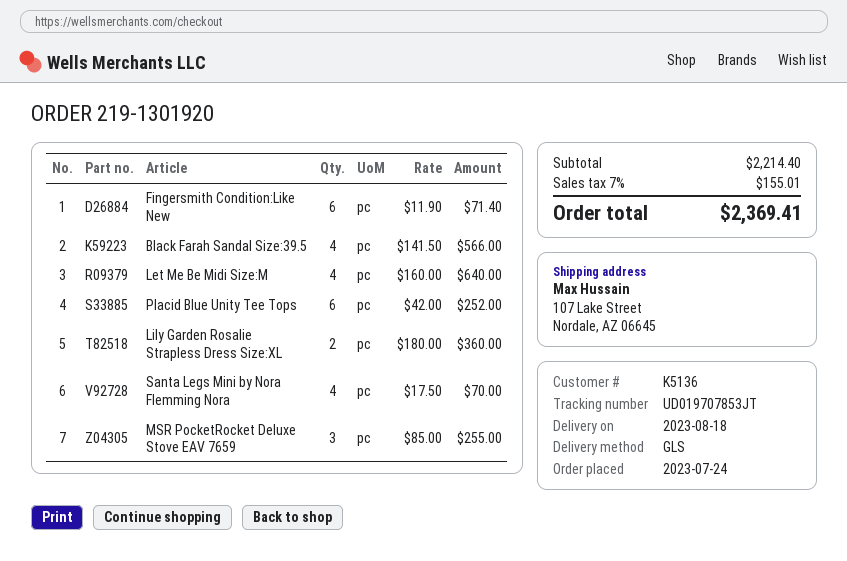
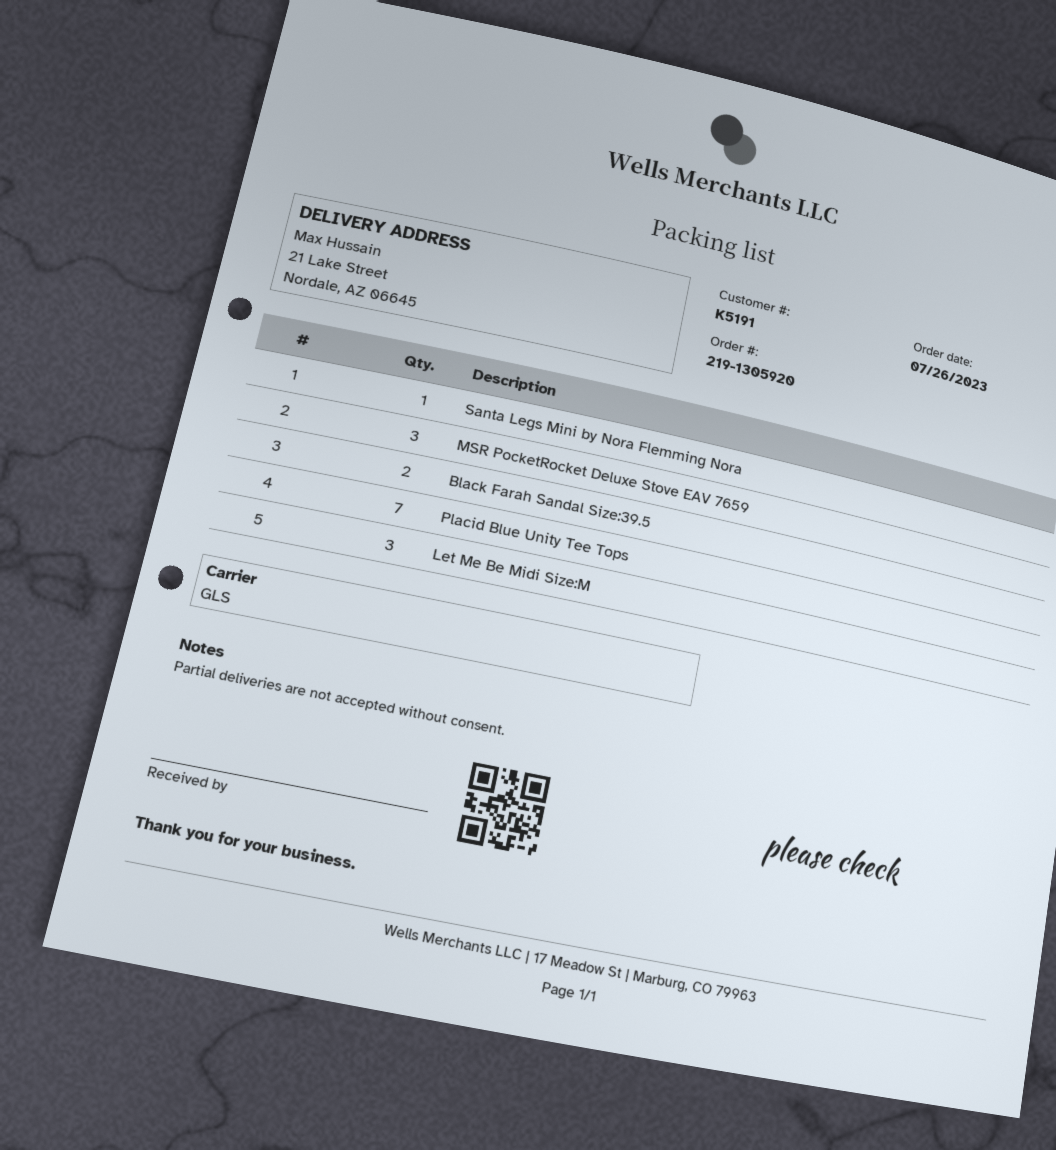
order number: 219-1301920 -> 219-1305920
order date: 2023-07-24 -> 2023-07-26
customer number: K5136 -> K5191
ship to: 107 Lake Street, Nordale, AZ 06645 -> 21 Lake Street, Nordale, AZ 06645
Fingersmith Condition:Like New: 6 -> none
Black Farah Sandal Size:39.5: 4 -> 2
Let Me Be Midi Size:M: 4 -> 3
Placid Blue Unity Tee Tops: 6 -> 7
Lily Garden Rosalie Strapless Dress Size:XL: 2 -> none
Santa Legs Mini by Nora Flemming Nora: 4 -> 1

